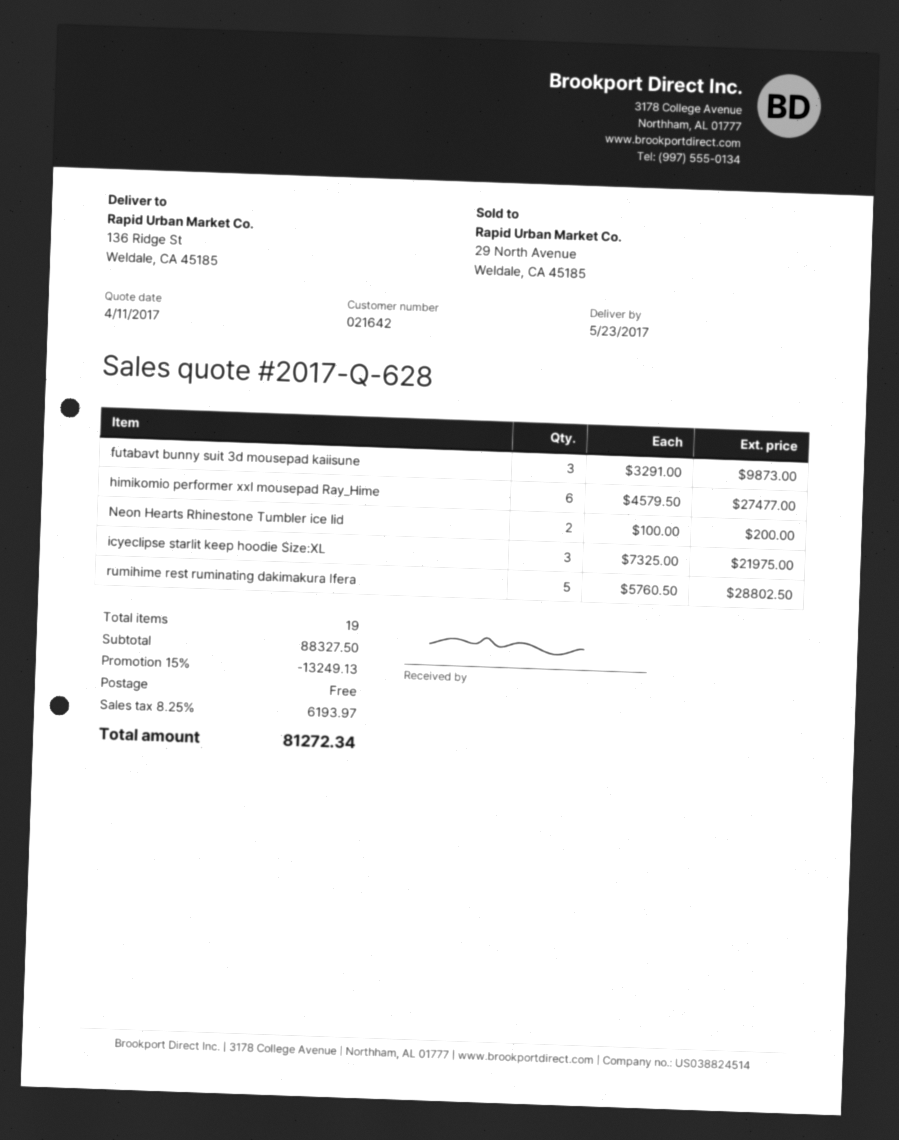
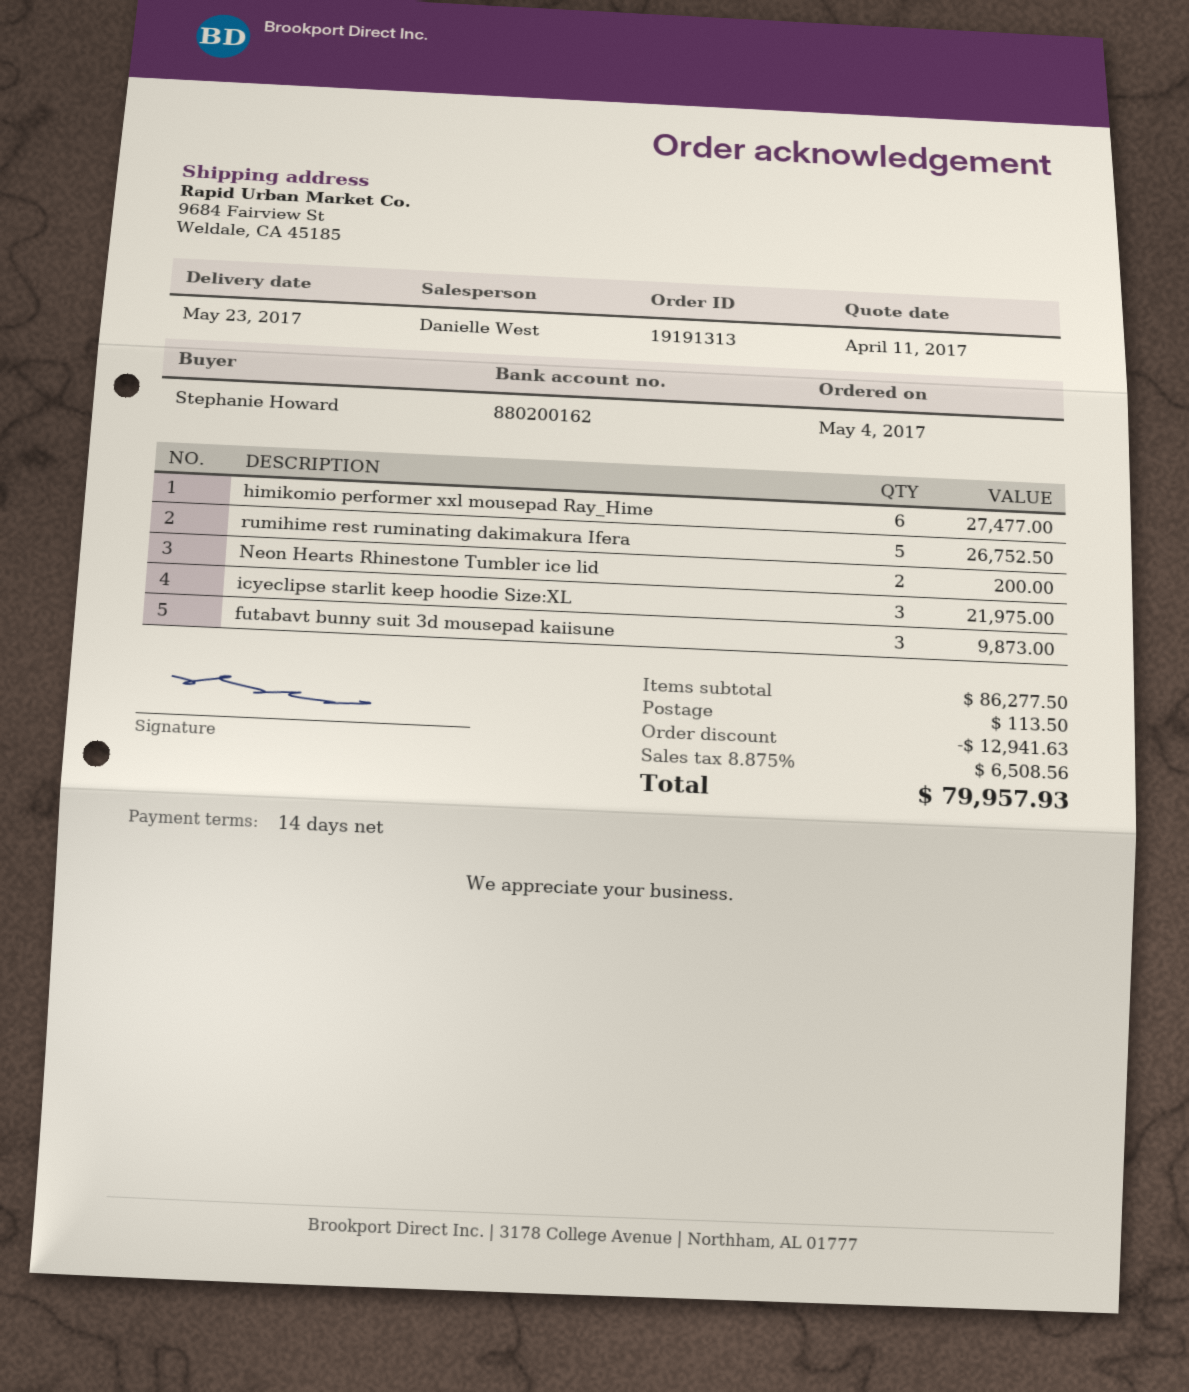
ship to: 136 Ridge St, Weldale, CA 45185 -> 9684 Fairview St, Weldale, CA 45185
rumihime rest ruminating dakimakura Ifera: 5 for 28802.50 -> 5 for 26752.50
subtotal: 88327.50 -> 86277.50
discount: 13249.13 -> 12941.63
shipping: 0.00 -> 113.50
tax: 8.25% = 6193.97 -> 8.875% = 6508.56
total: 81272.34 -> 79957.93

